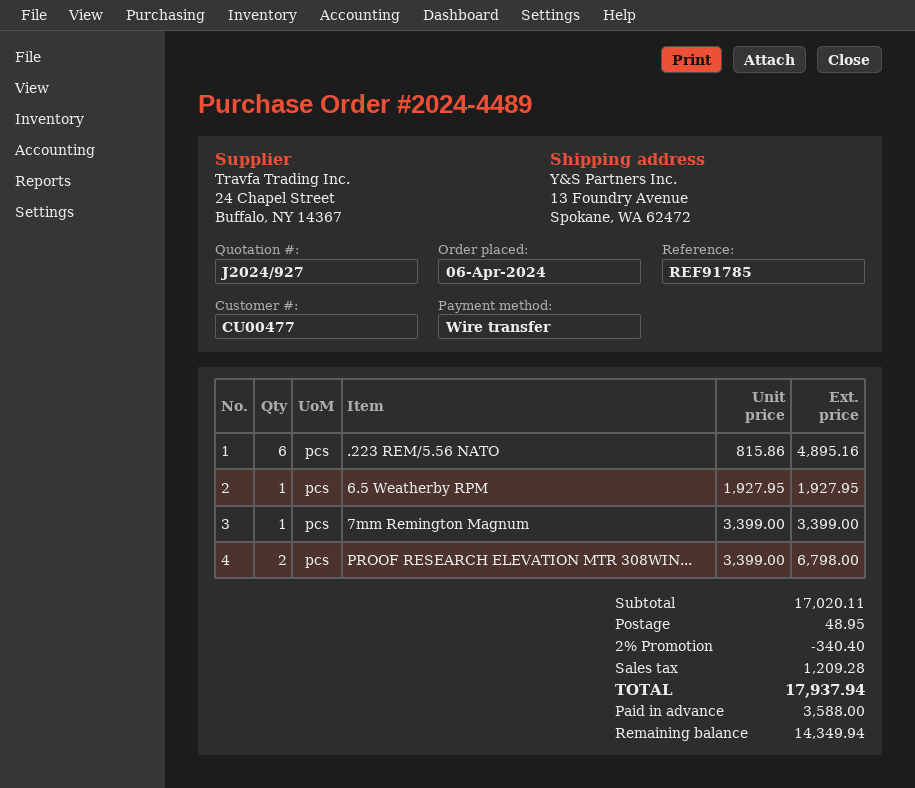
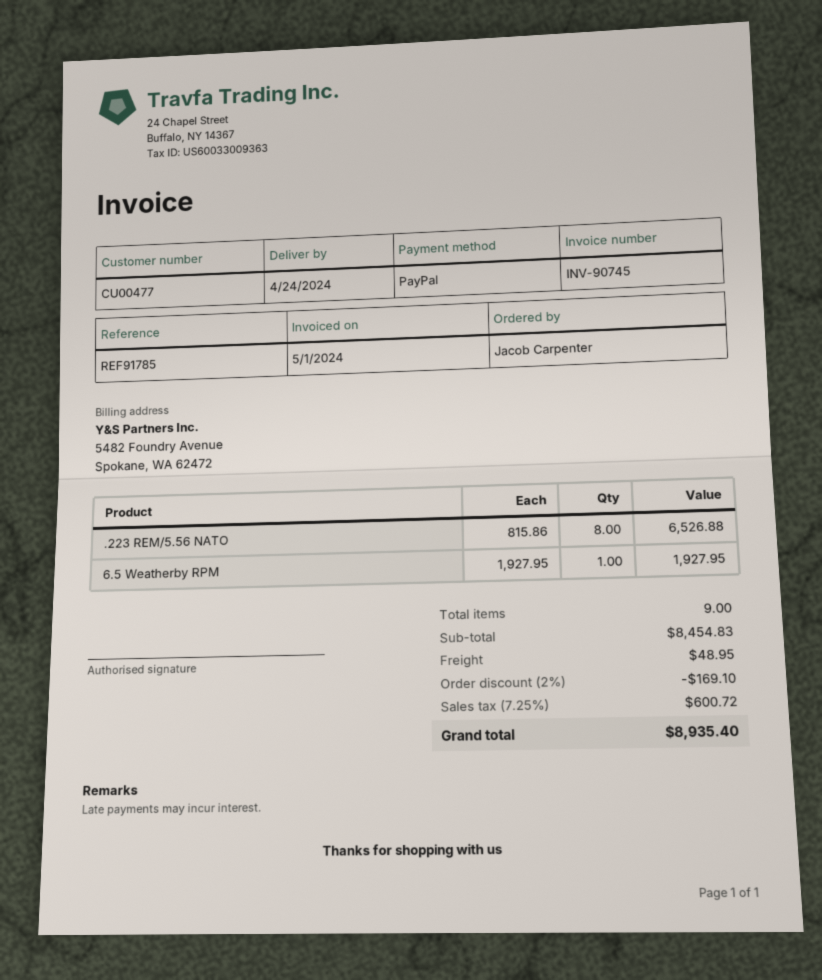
payment method: bank transfer -> PayPal
.223 REM/5.56 NATO: 6 x 815.86 = 4895.16 -> 8 x 815.86 = 6526.88
7mm Remington Magnum: 1 x 3399.00 = 3399.00 -> none
PROOF RESEARCH ELEVATION MTR 308WIN...: 2 x 3399.00 = 6798.00 -> none
subtotal: 17020.11 -> 8454.83
discount: 2% = 340.40 -> 2% = 169.10
tax: 1209.28 -> 600.72
total: 17937.94 -> 8935.40

